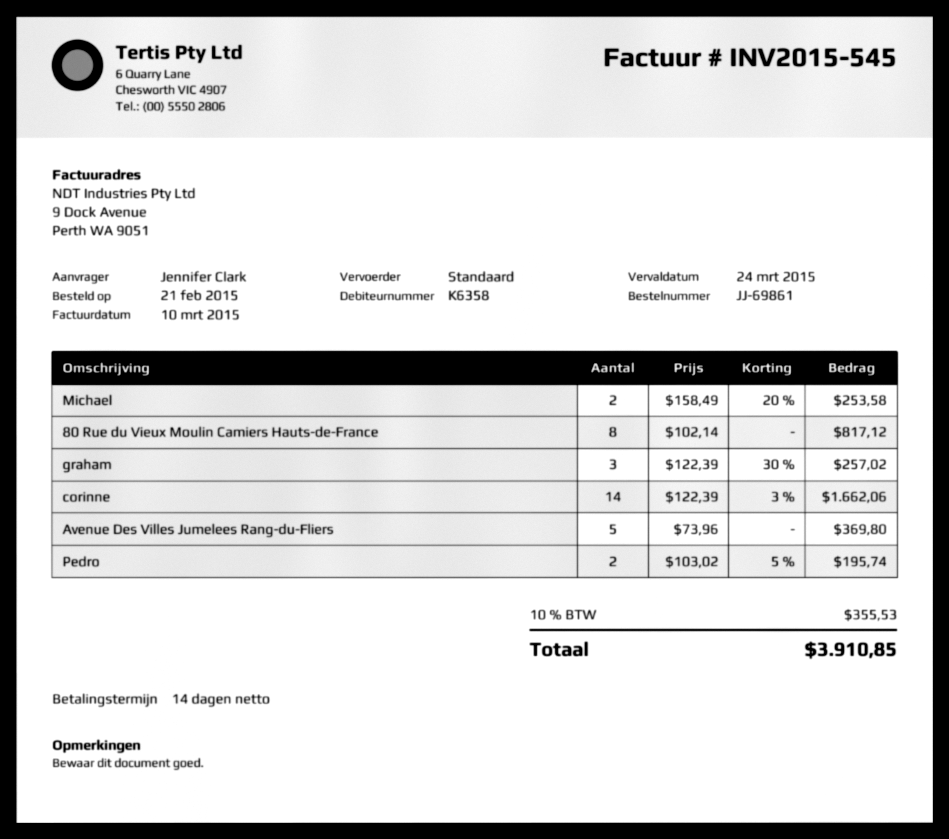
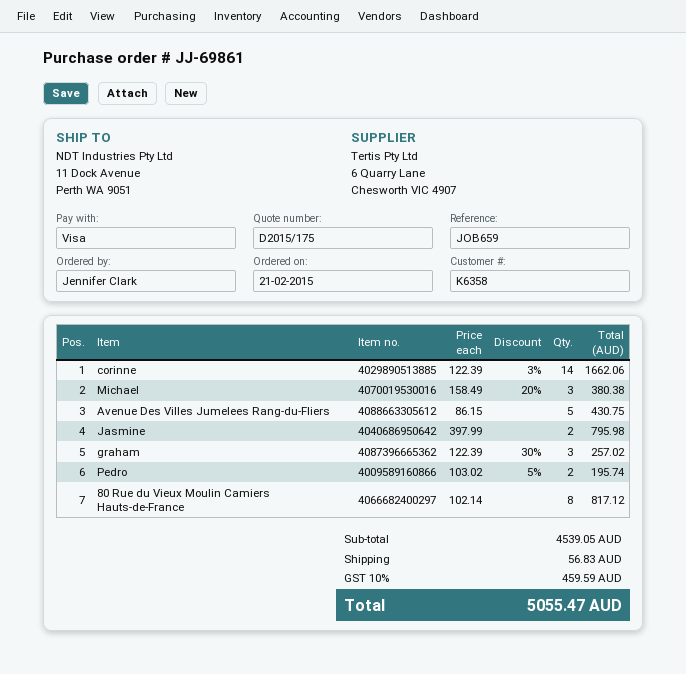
Michael: 2 x 158.49 - 20% = 253.58 -> 3 x 158.49 - 20% = 380.38
Avenue Des Villes Jumelees Rang-du-Fliers: 5 x 73.96 = 369.80 -> 5 x 86.15 = 430.75
Jasmine: none -> 2 x 397.99 = 795.98
shipping: none -> 56.83
tax: 10% = 355.53 -> 10% = 459.59
total: 3910.85 -> 5055.47

